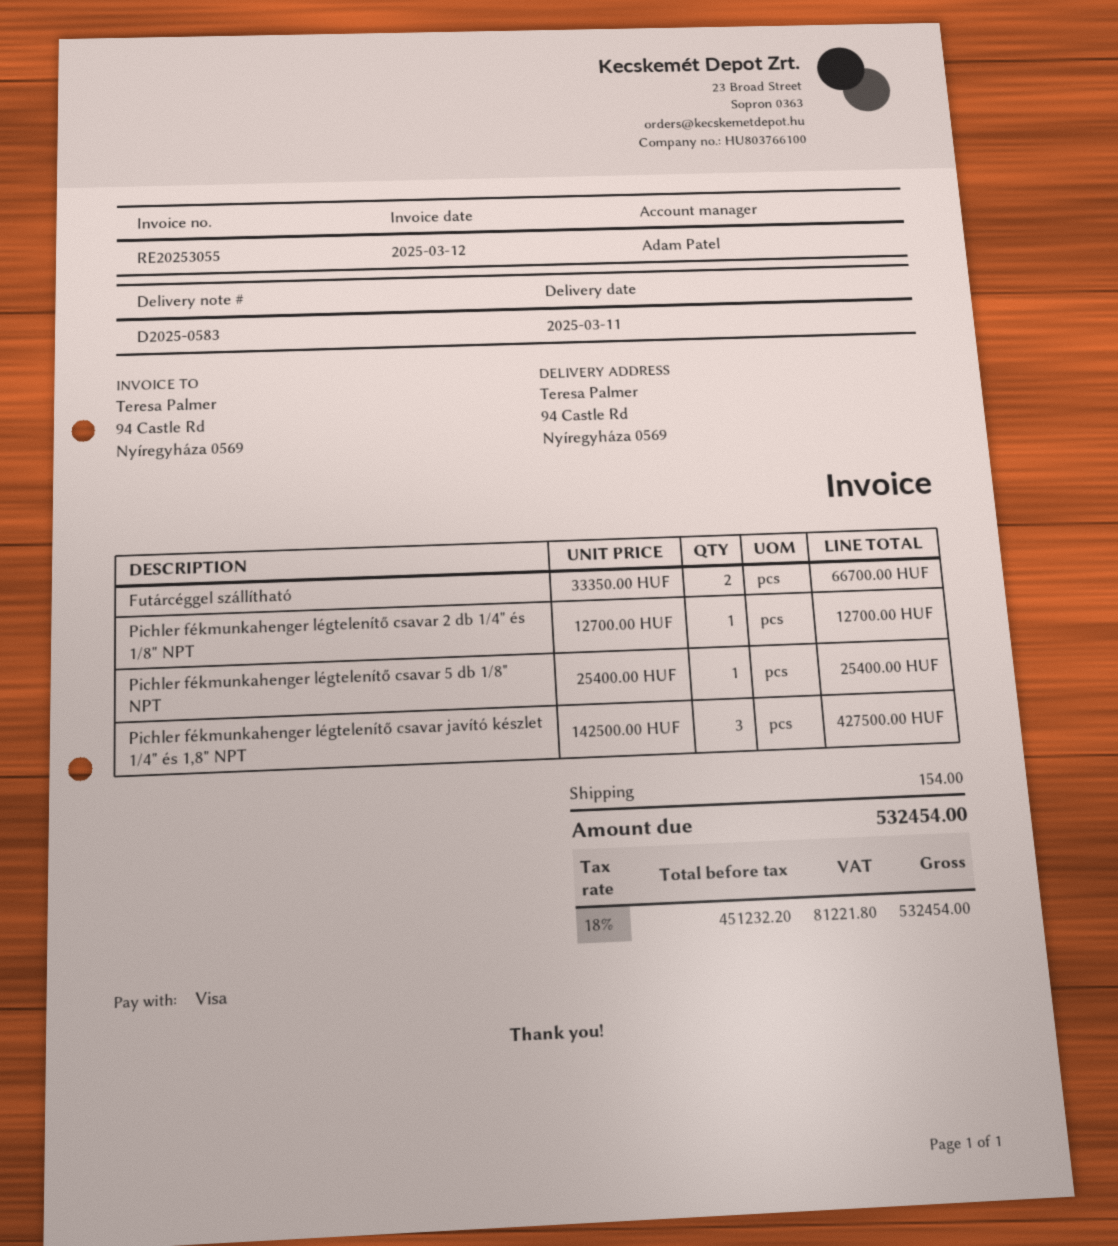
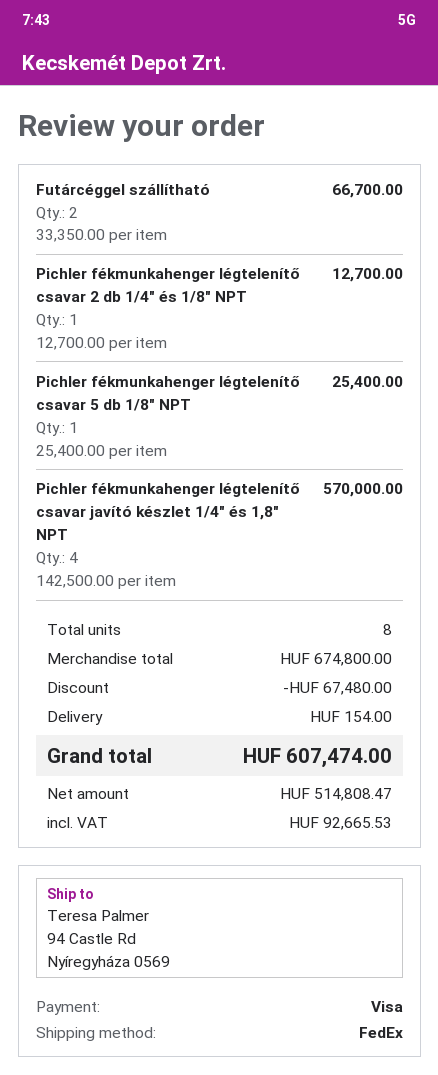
Pichler fékmunkahenger légtelenítő csavar javító készlet 1/4" és 1,8" NPT: 3 x 142500.00 = 427500.00 -> 4 x 142500.00 = 570000.00
discount: none -> 67480.00
net: 451232.20 -> 514808.47
tax: 81221.80 -> 92665.53
total: 532454.00 -> 607474.00

